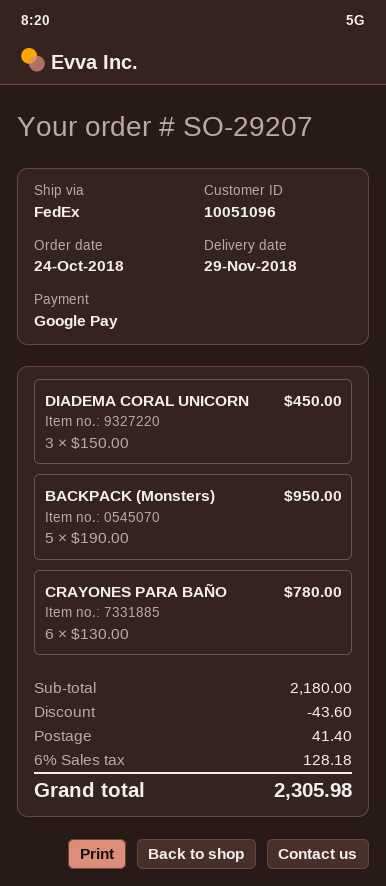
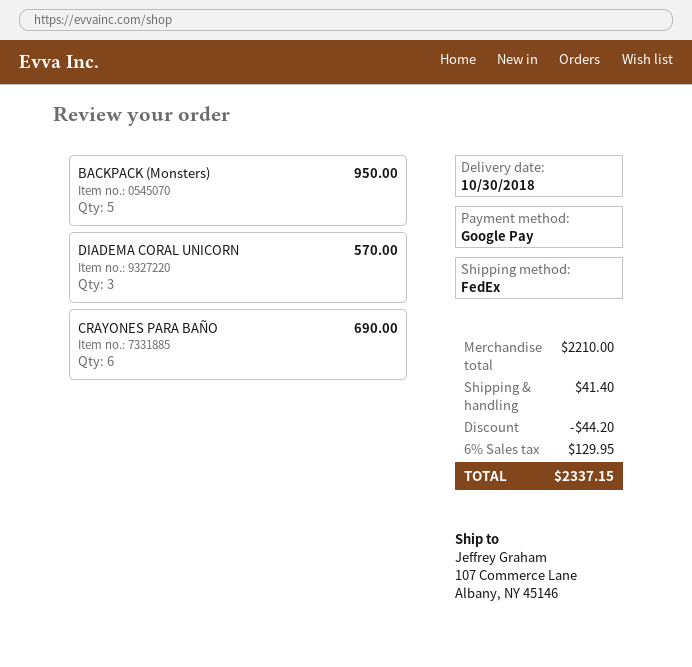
delivery date: 2018-11-29 -> 2018-10-30
DIADEMA CORAL UNICORN: 3 for 450.00 -> 3 for 570.00
CRAYONES PARA BAÑO: 6 for 780.00 -> 6 for 690.00
subtotal: 2180.00 -> 2210.00
discount: 43.60 -> 44.20
tax: 6% = 128.18 -> 6% = 129.95
total: 2305.98 -> 2337.15

